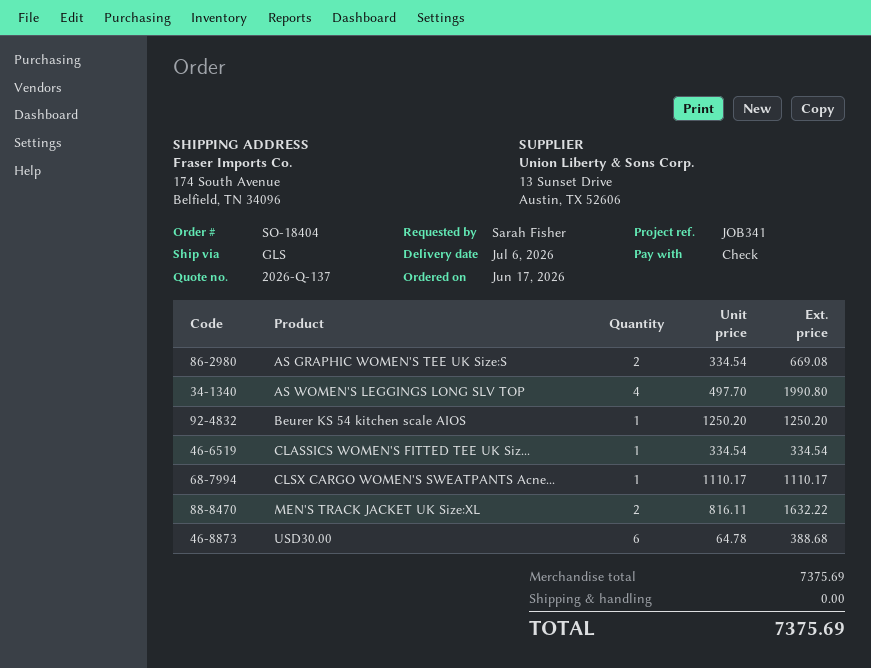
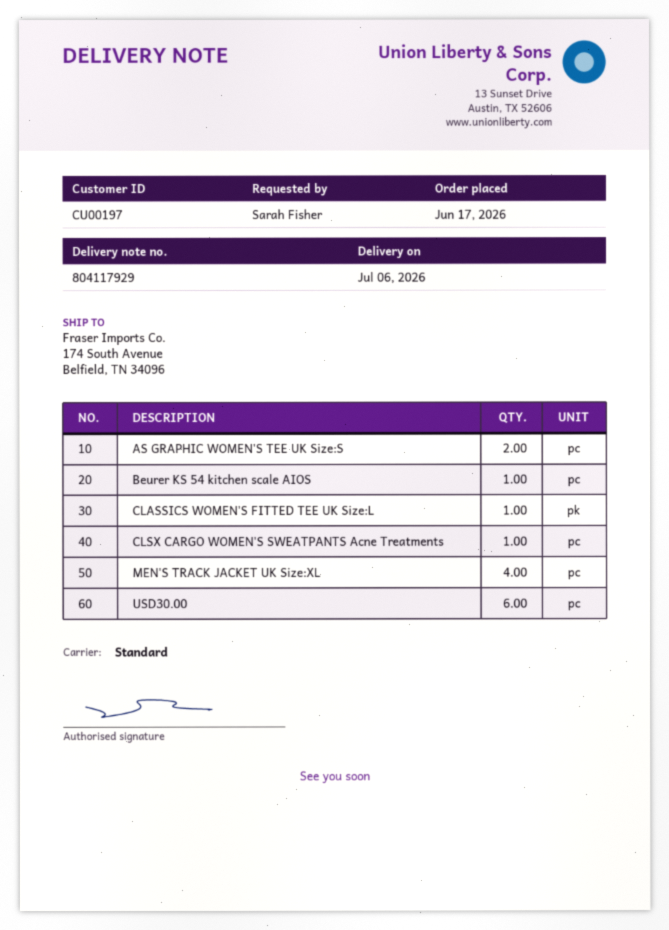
shipping method: GLS -> standard
AS WOMEN'S LEGGINGS LONG SLV TOP: 4 -> none
MEN'S TRACK JACKET UK Size:XL: 2 -> 4

